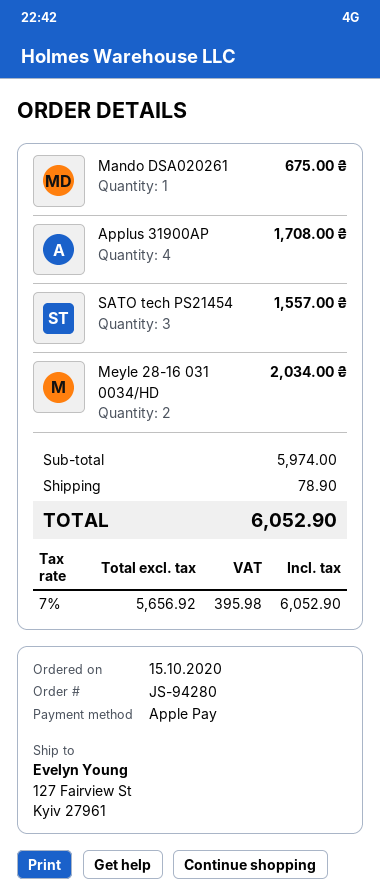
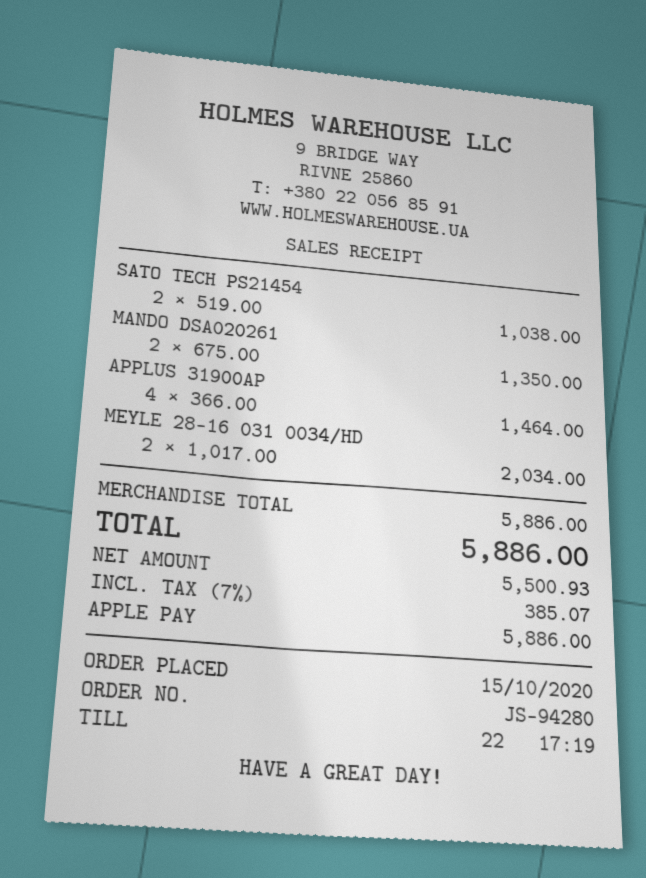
Mando DSA020261: 1 for 675.00 -> 2 for 1350.00
Applus 31900AP: 4 for 1708.00 -> 4 for 1464.00
SATO tech PS21454: 3 for 1557.00 -> 2 for 1038.00
subtotal: 5974.00 -> 5886.00
shipping: 78.90 -> none
net: 5656.92 -> 5500.93
tax: 7% = 395.98 -> 7% = 385.07
total: 6052.90 -> 5886.00

